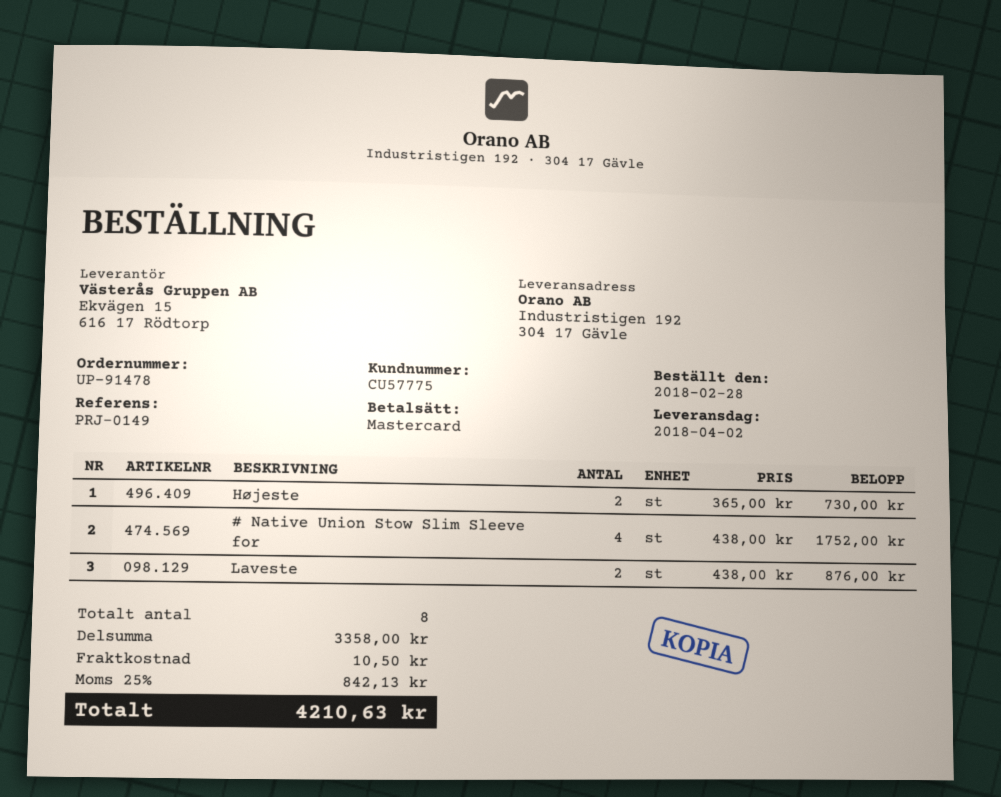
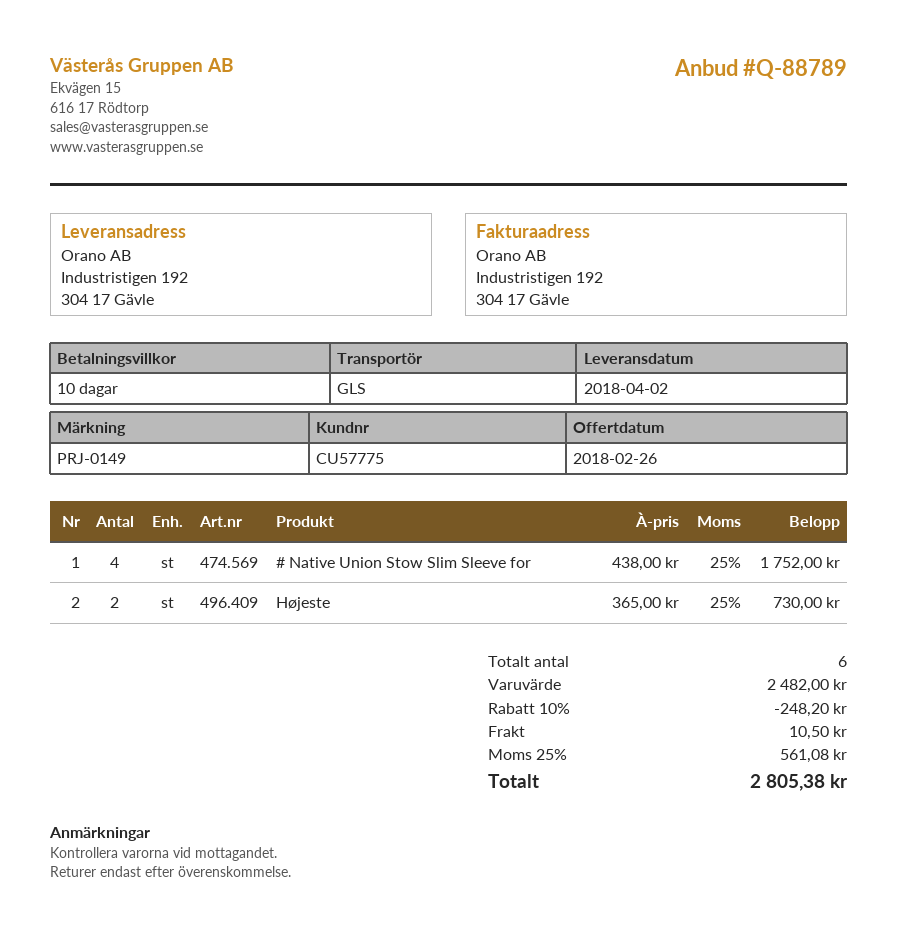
Laveste: 2 x 438.00 = 876.00 -> none
total quantity: 8 -> 6
subtotal: 3358.00 -> 2482.00
discount: none -> 10% = 248.20
tax: 25% = 842.13 -> 25% = 561.08
total: 4210.63 -> 2805.38

